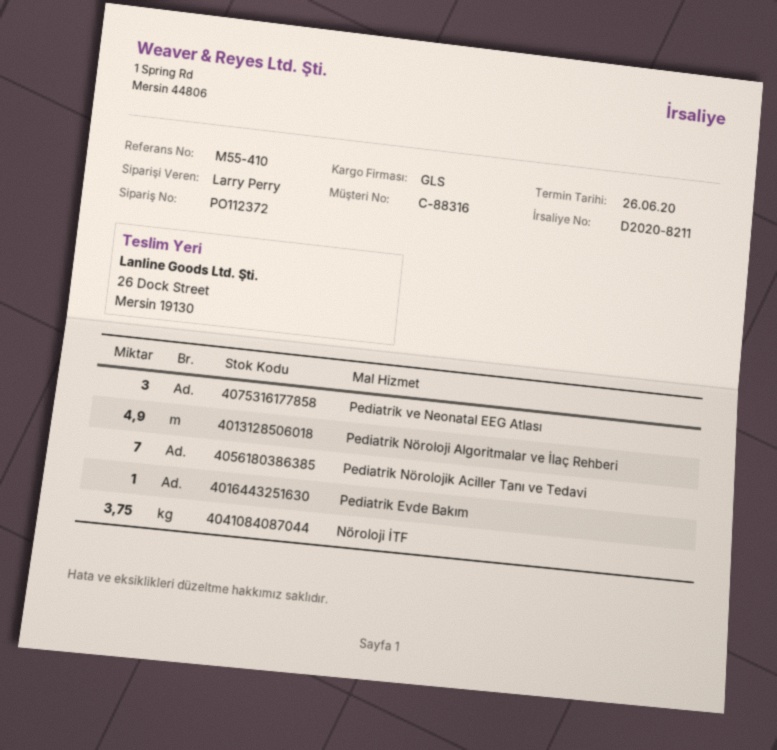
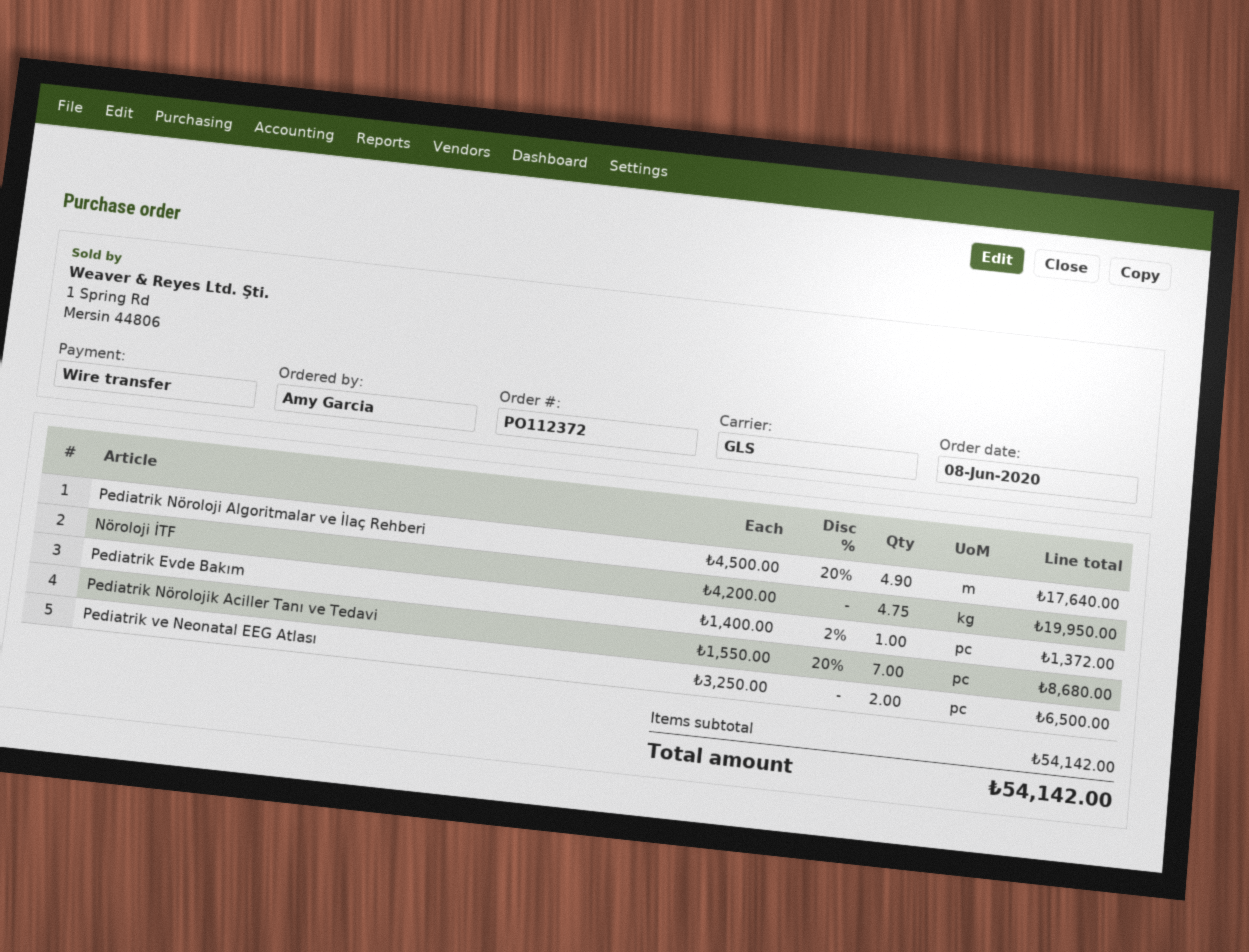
ordered by: Larry Perry -> Amy Garcia
Pediatrik ve Neonatal EEG Atlası: 3 -> 2
Nöroloji İTF: 3.75 -> 4.75

